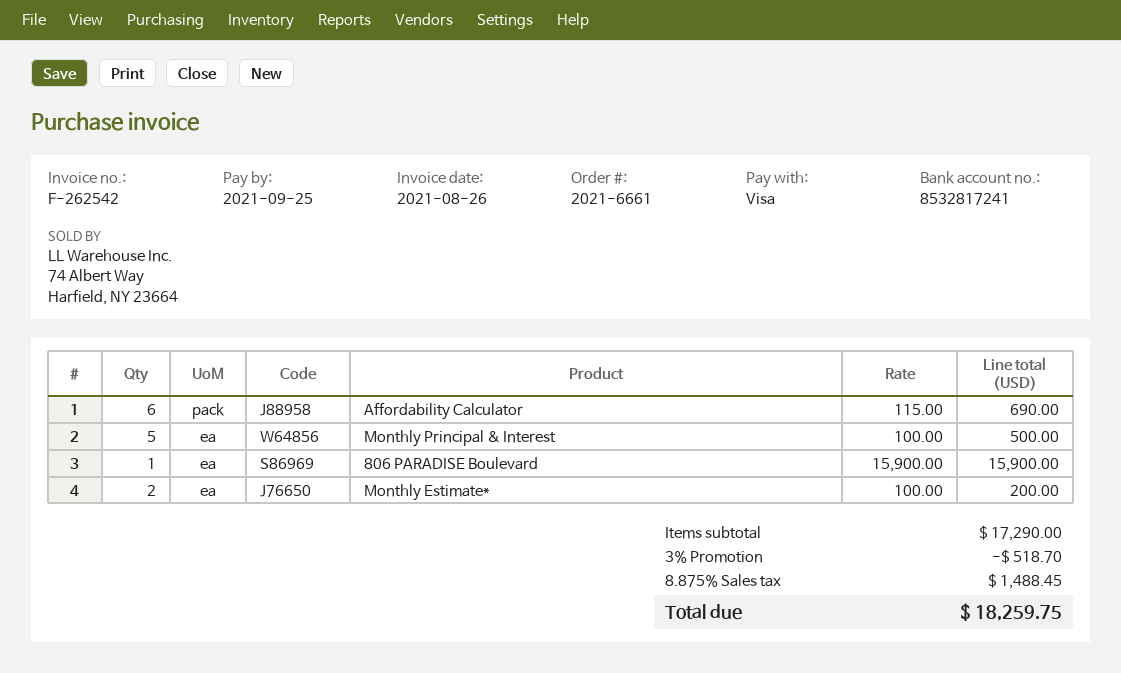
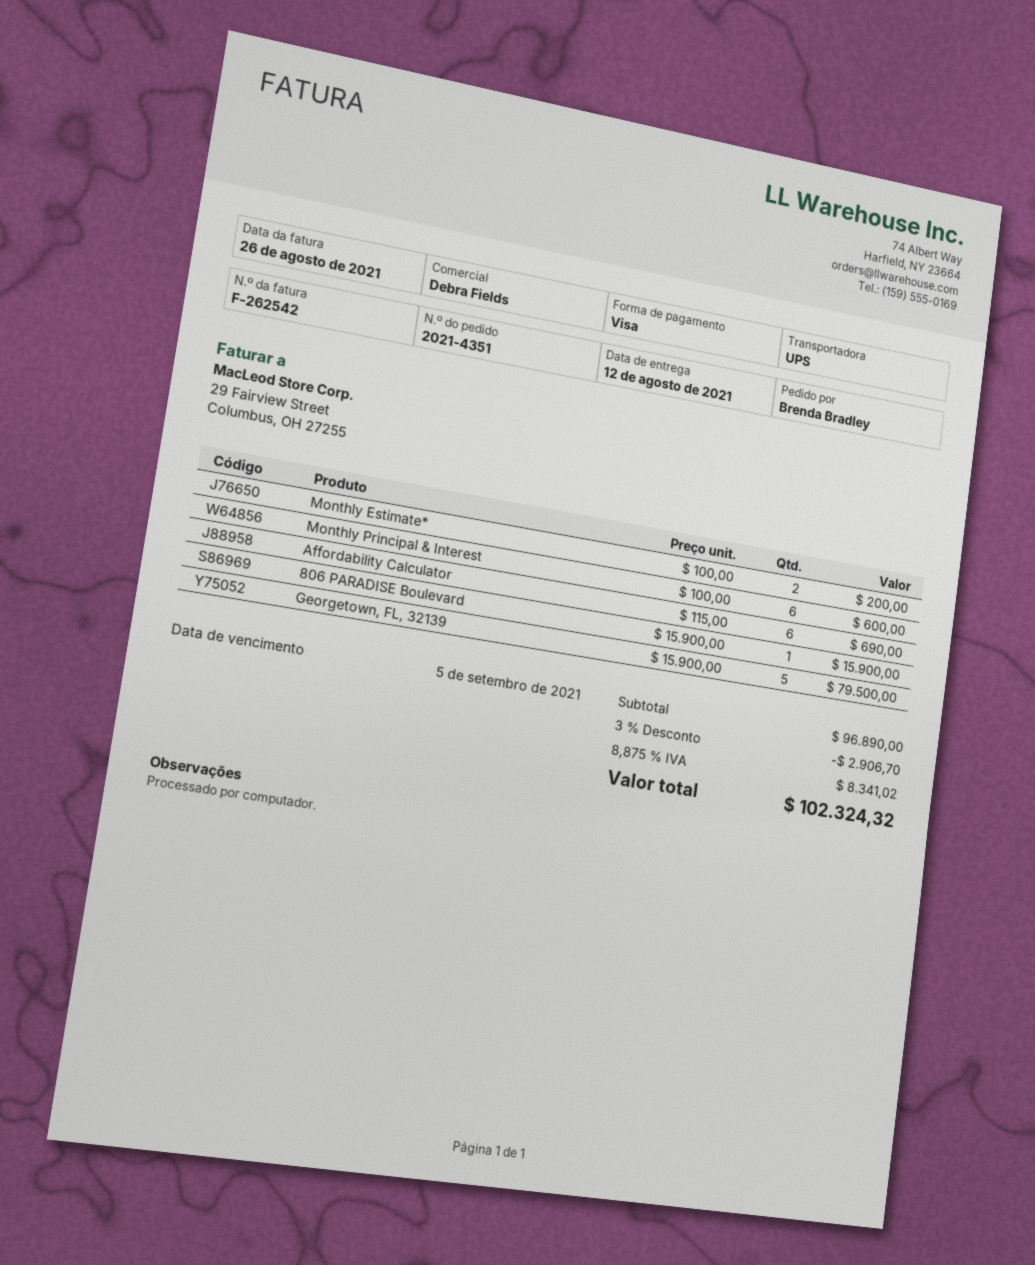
order number: 2021-6661 -> 2021-4351
due date: 2021-09-25 -> 2021-09-05
Monthly Principal & Interest: 5 x 100.00 = 500.00 -> 6 x 100.00 = 600.00
Georgetown, FL, 32139: none -> 5 x 15900.00 = 79500.00
subtotal: 17290.00 -> 96890.00
discount: 3% = 518.70 -> 3% = 2906.70
tax: 8.875% = 1488.45 -> 8.875% = 8341.02
total: 18259.75 -> 102324.32

